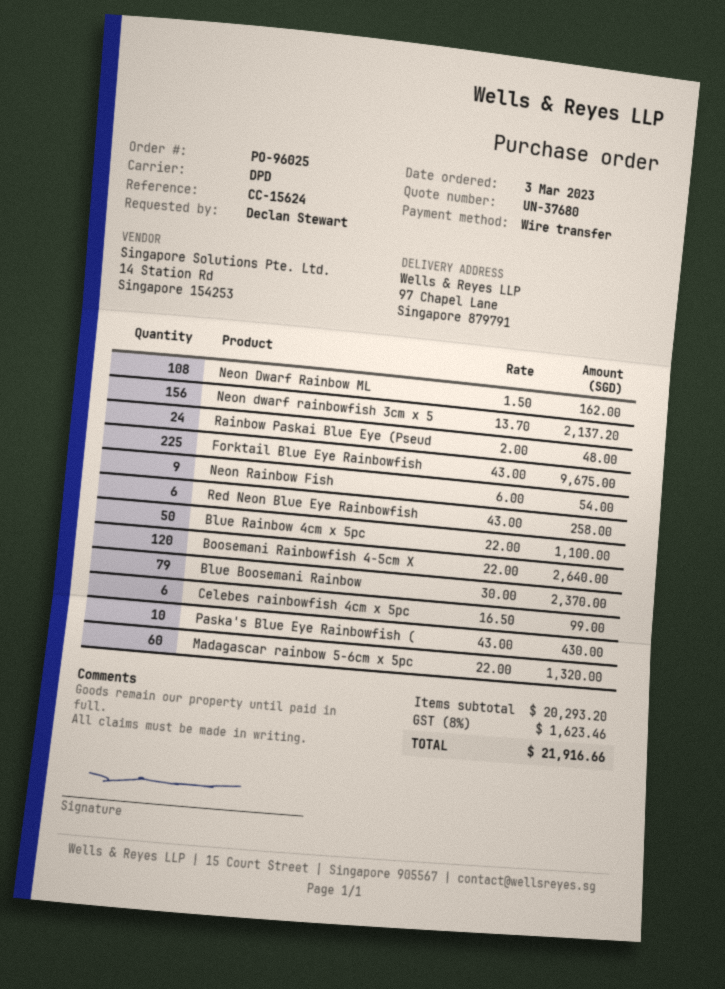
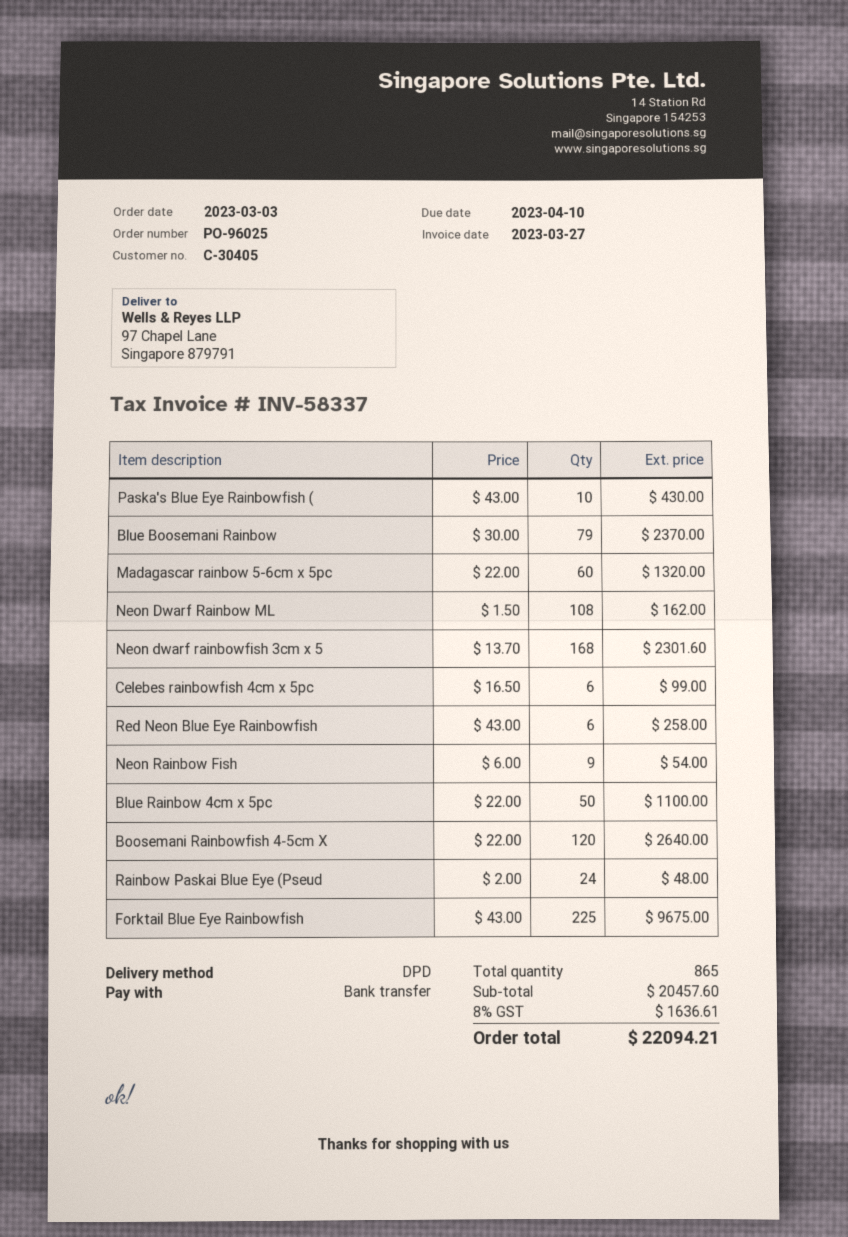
Neon dwarf rainbowfish 3cm x 5: 156 x 13.70 = 2137.20 -> 168 x 13.70 = 2301.60
subtotal: 20293.20 -> 20457.60
tax: 8% = 1623.46 -> 8% = 1636.61
total: 21916.66 -> 22094.21

